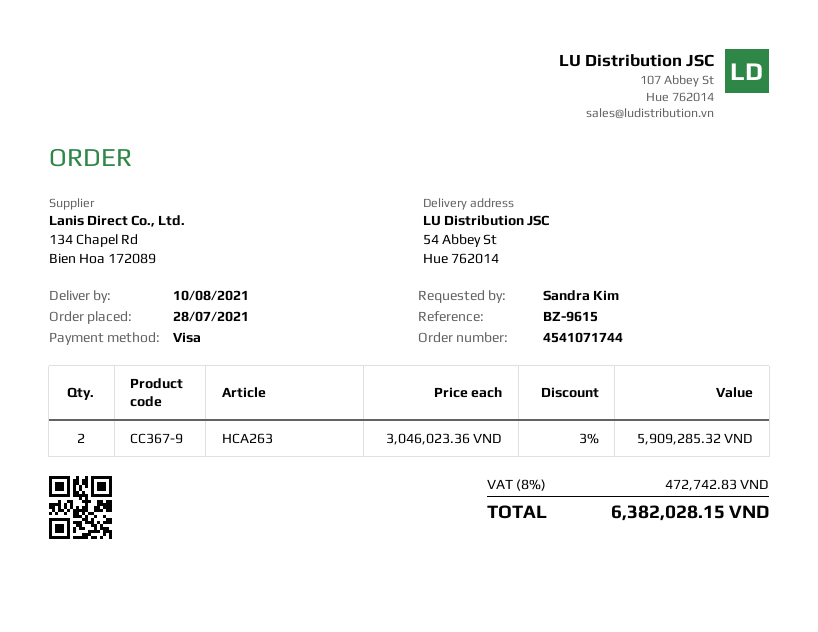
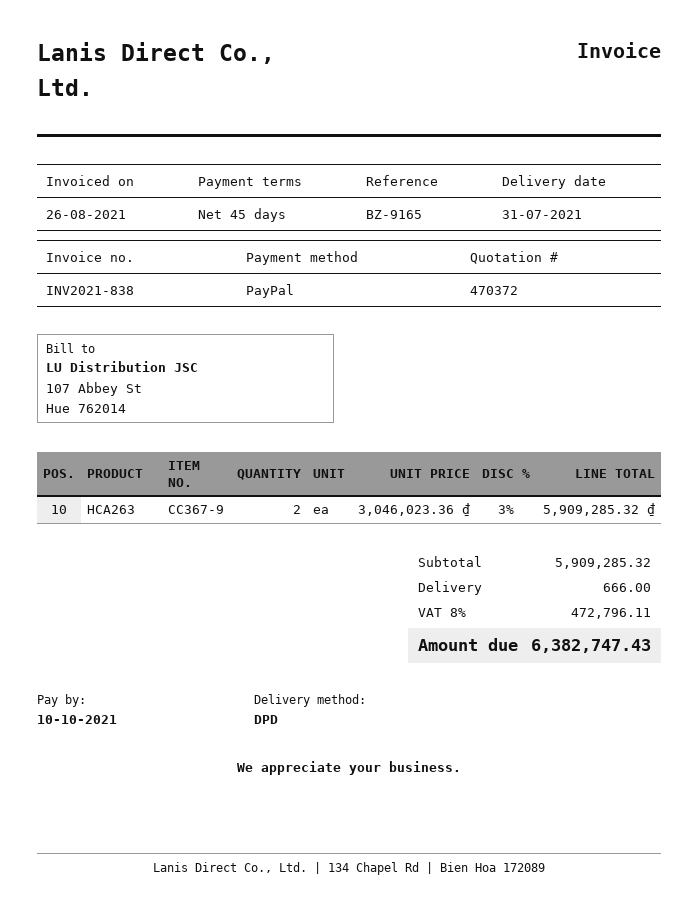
delivery date: 2021-08-10 -> 2021-07-31
reference: BZ-9615 -> BZ-9165
payment method: Visa -> PayPal
shipping: none -> 666.00
tax: 8% = 472742.83 -> 8% = 472796.11
total: 6382028.15 -> 6382747.43

